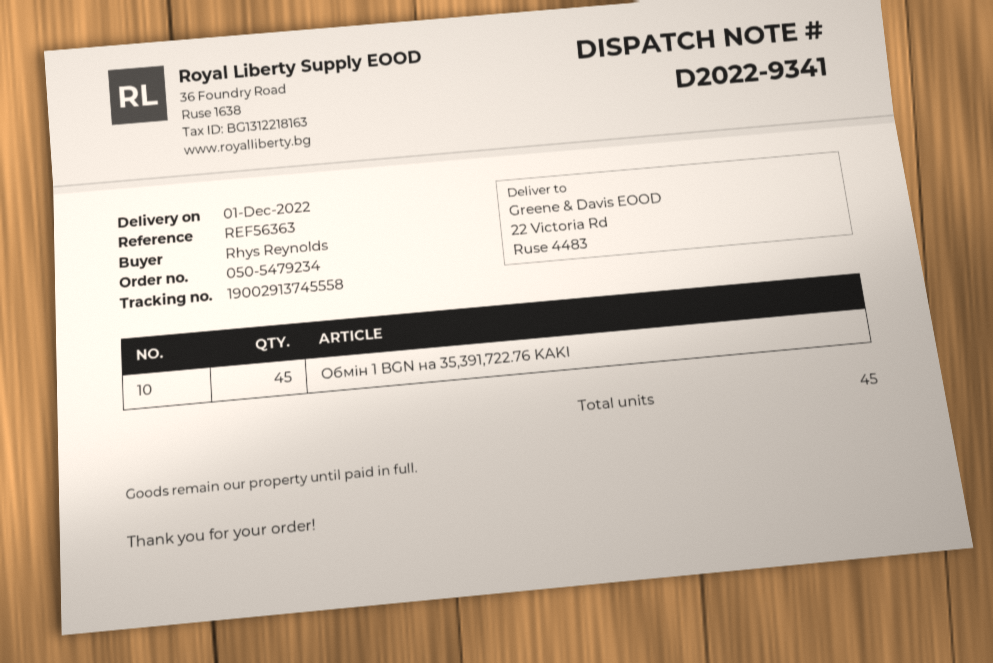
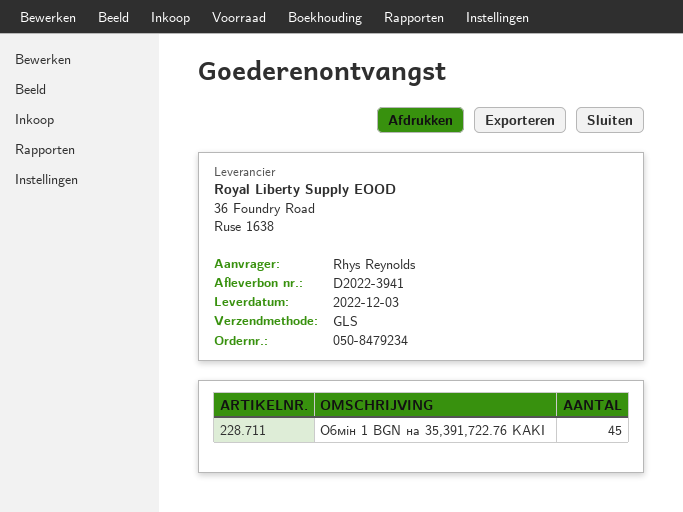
order number: 050-5479234 -> 050-8479234
delivery note number: D2022-9341 -> D2022-3941
delivery date: 2022-12-01 -> 2022-12-03

